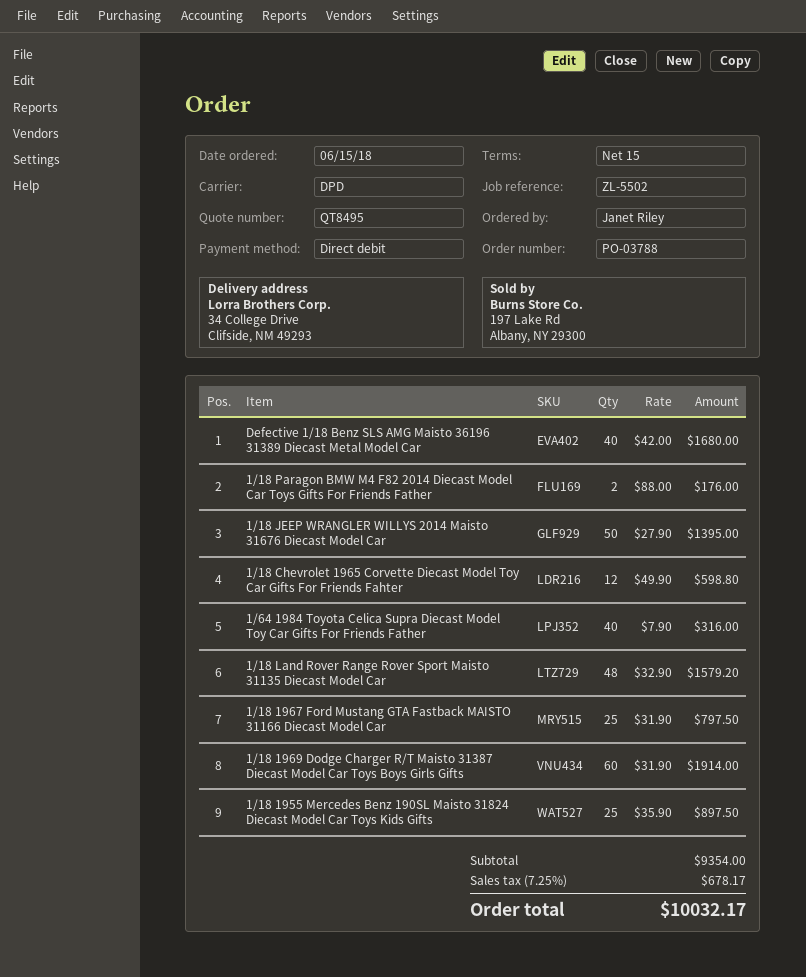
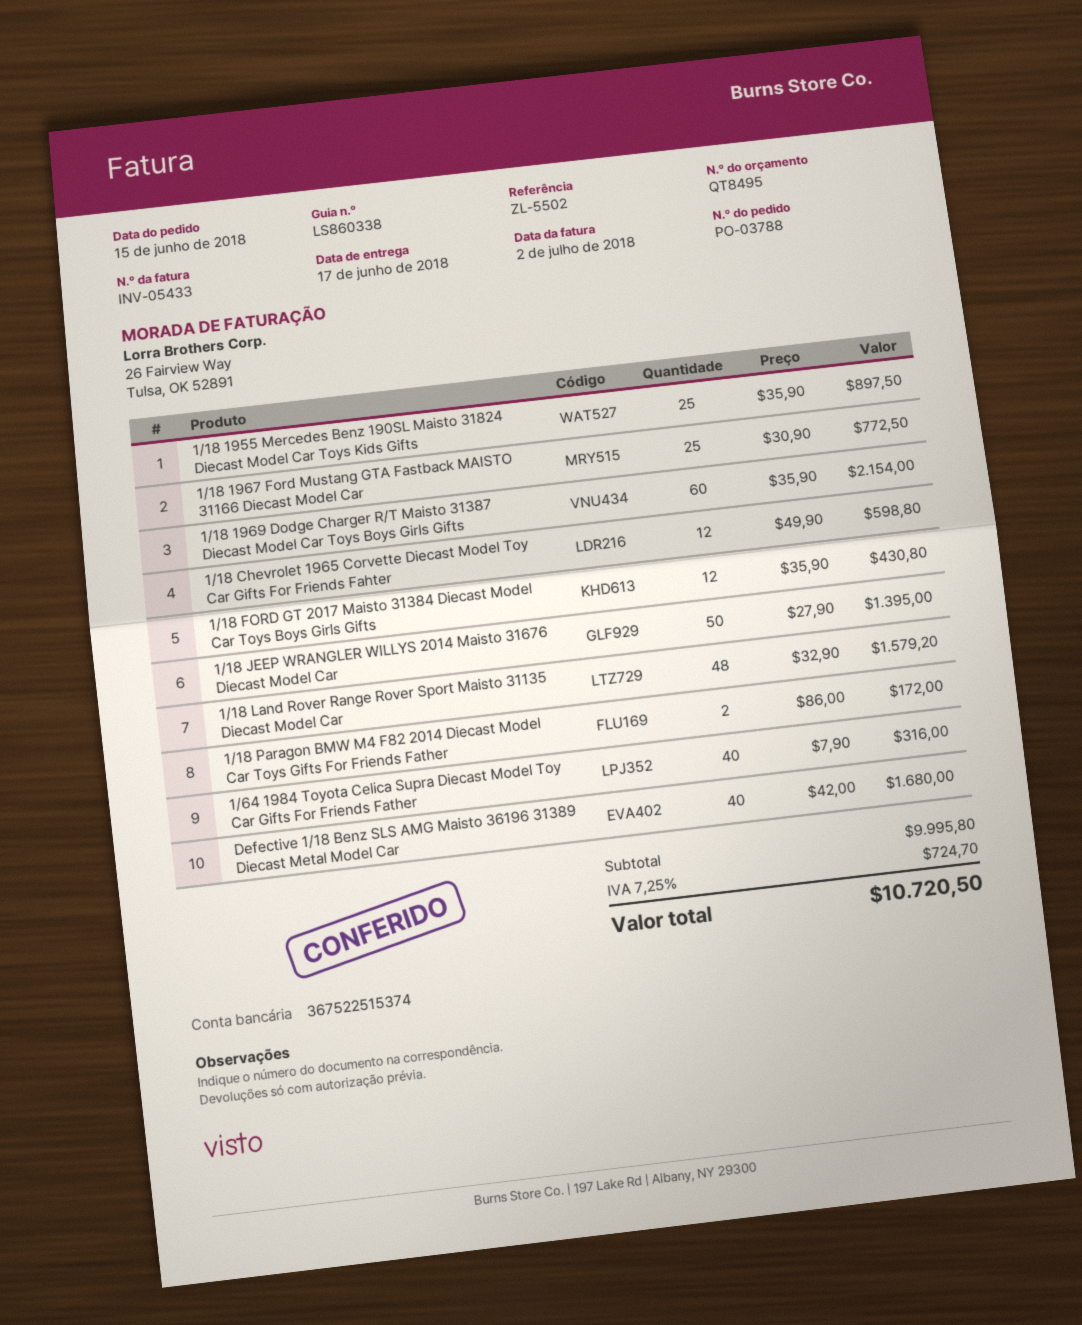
1/18 Paragon BMW M4 F82 2014 Diecast Model Car Toys Gifts For Friends Father: 2 x 88.00 = 176.00 -> 2 x 86.00 = 172.00
1/18 1967 Ford Mustang GTA Fastback MAISTO 31166 Diecast Model Car: 25 x 31.90 = 797.50 -> 25 x 30.90 = 772.50
1/18 1969 Dodge Charger R/T Maisto 31387 Diecast Model Car Toys Boys Girls Gifts: 60 x 31.90 = 1914.00 -> 60 x 35.90 = 2154.00
1/18 FORD GT 2017 Maisto 31384 Diecast Model Car Toys Boys Girls Gifts: none -> 12 x 35.90 = 430.80
subtotal: 9354.00 -> 9995.80
tax: 7.25% = 678.17 -> 7.25% = 724.70
total: 10032.17 -> 10720.50

